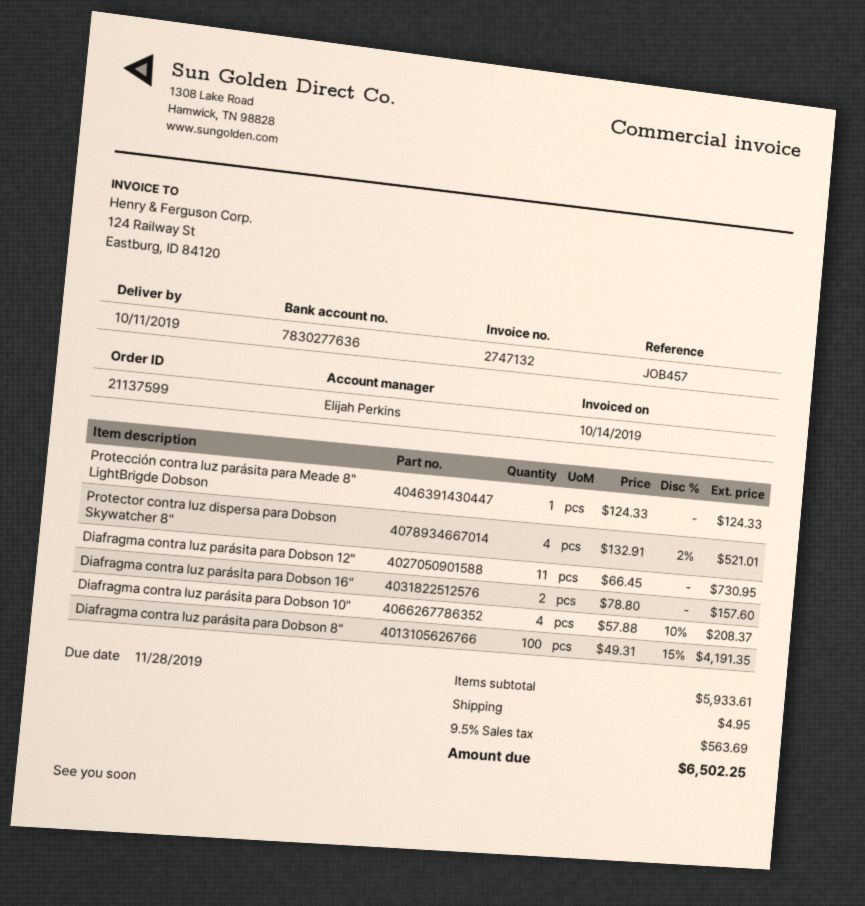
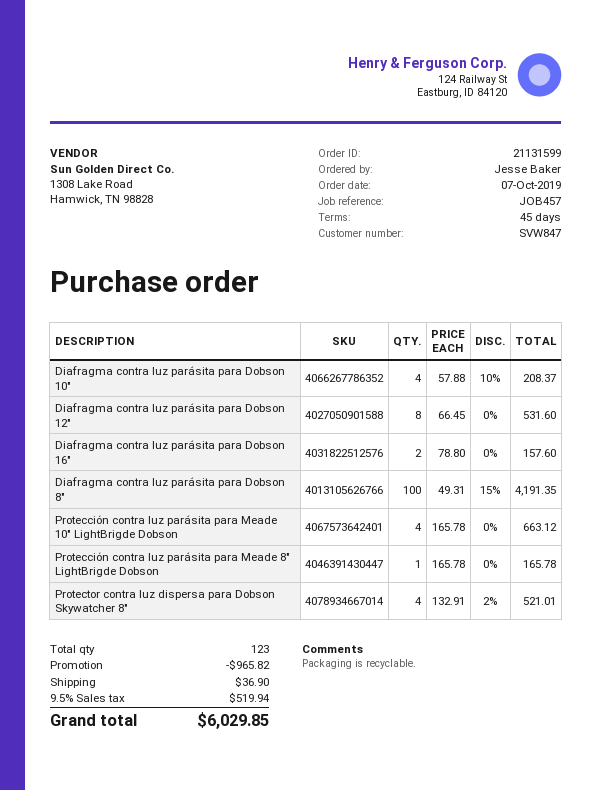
order number: 21137599 -> 21131599
Protección contra luz parásita para Meade 8" LightBrigde Dobson: 1 x 124.33 = 124.33 -> 1 x 165.78 = 165.78
Diafragma contra luz parásita para Dobson 12": 11 x 66.45 = 730.95 -> 8 x 66.45 = 531.60
Protección contra luz parásita para Meade 10" LightBrigde Dobson: none -> 4 x 165.78 = 663.12
discount: none -> 965.82
shipping: 4.95 -> 36.90
tax: 9.5% = 563.69 -> 9.5% = 519.94
total: 6502.25 -> 6029.85

